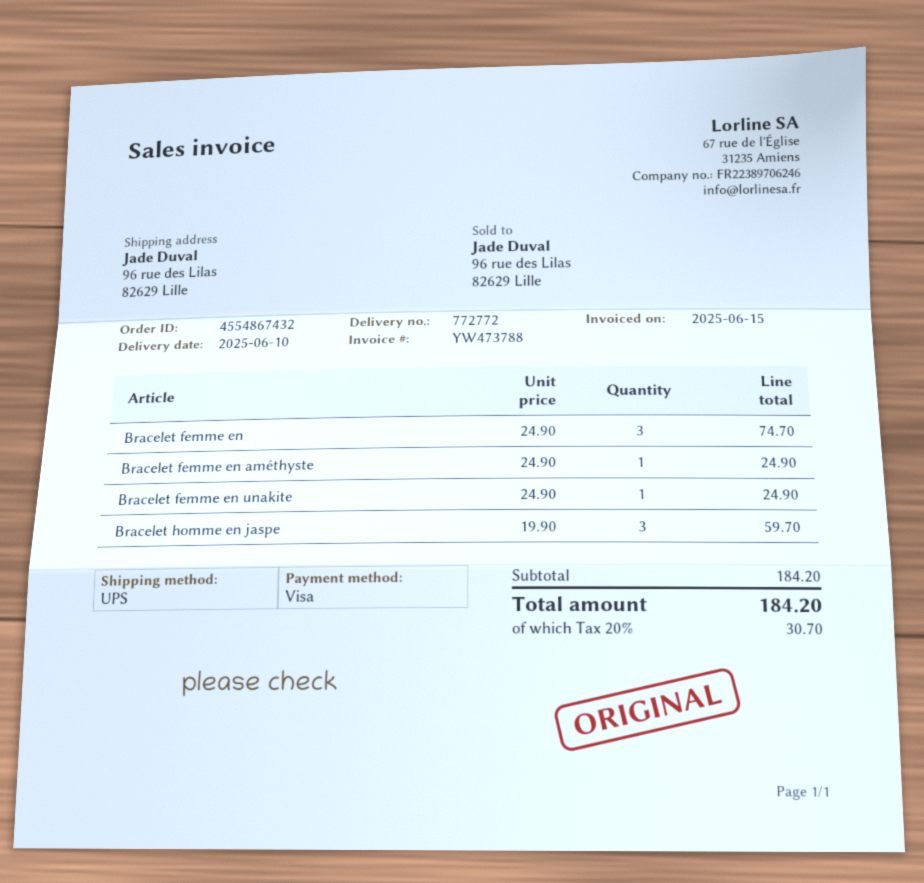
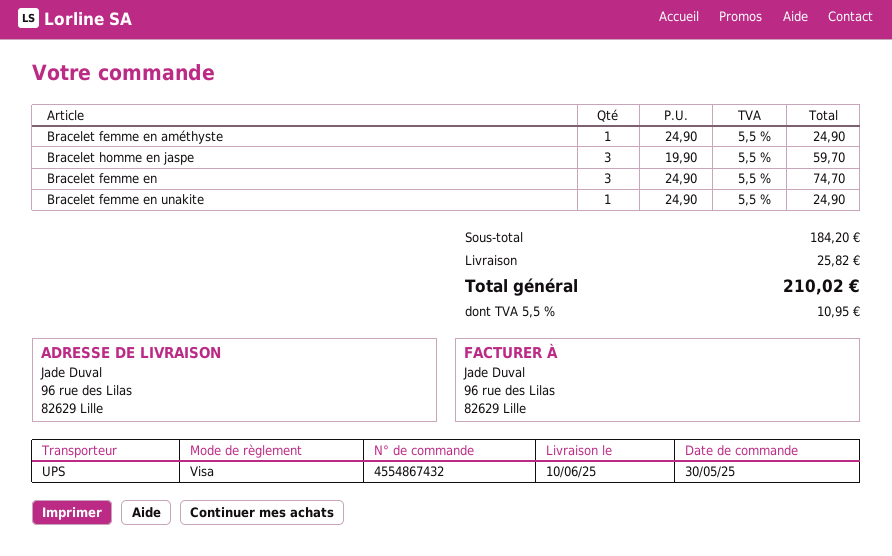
shipping: none -> 25.82
tax: 20% = 30.70 -> 5.5% = 10.95
total: 184.20 -> 210.02

